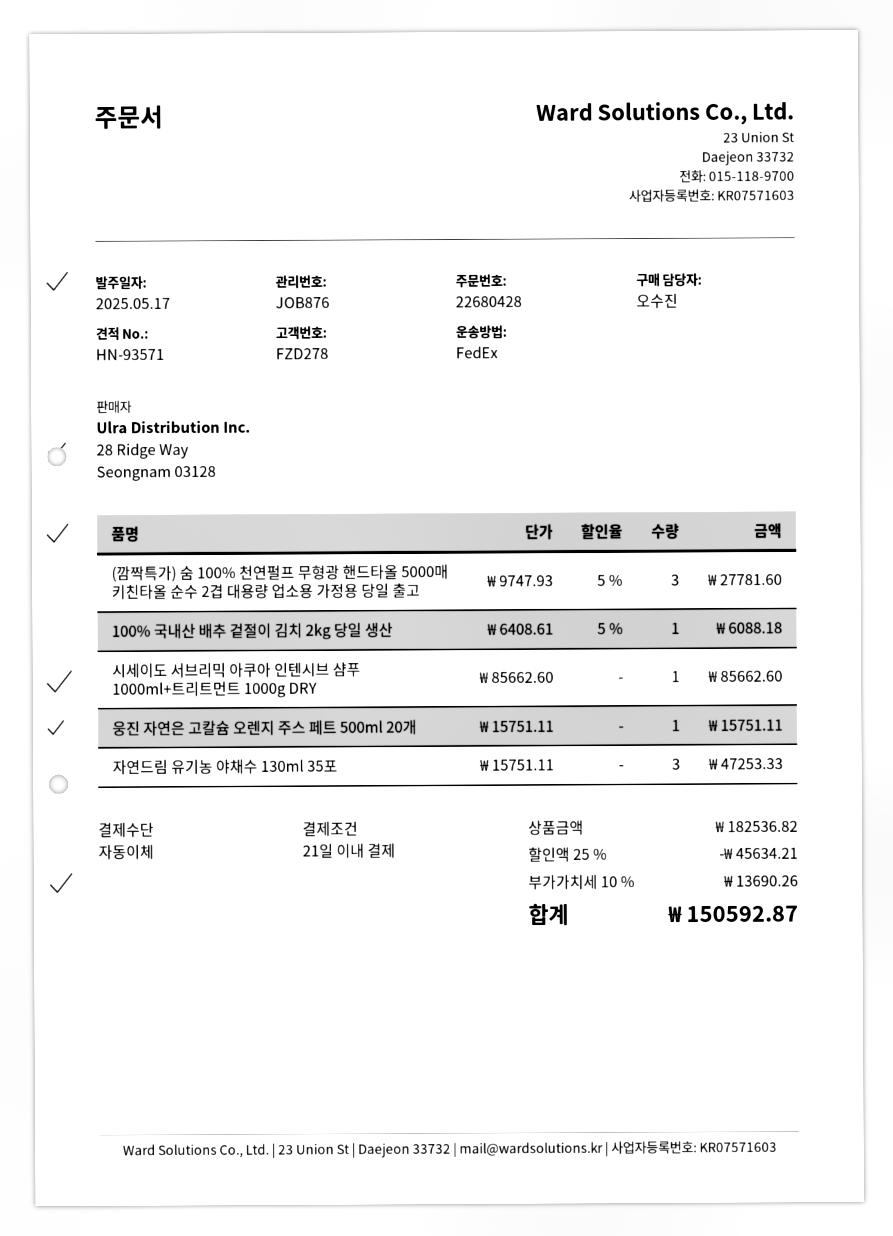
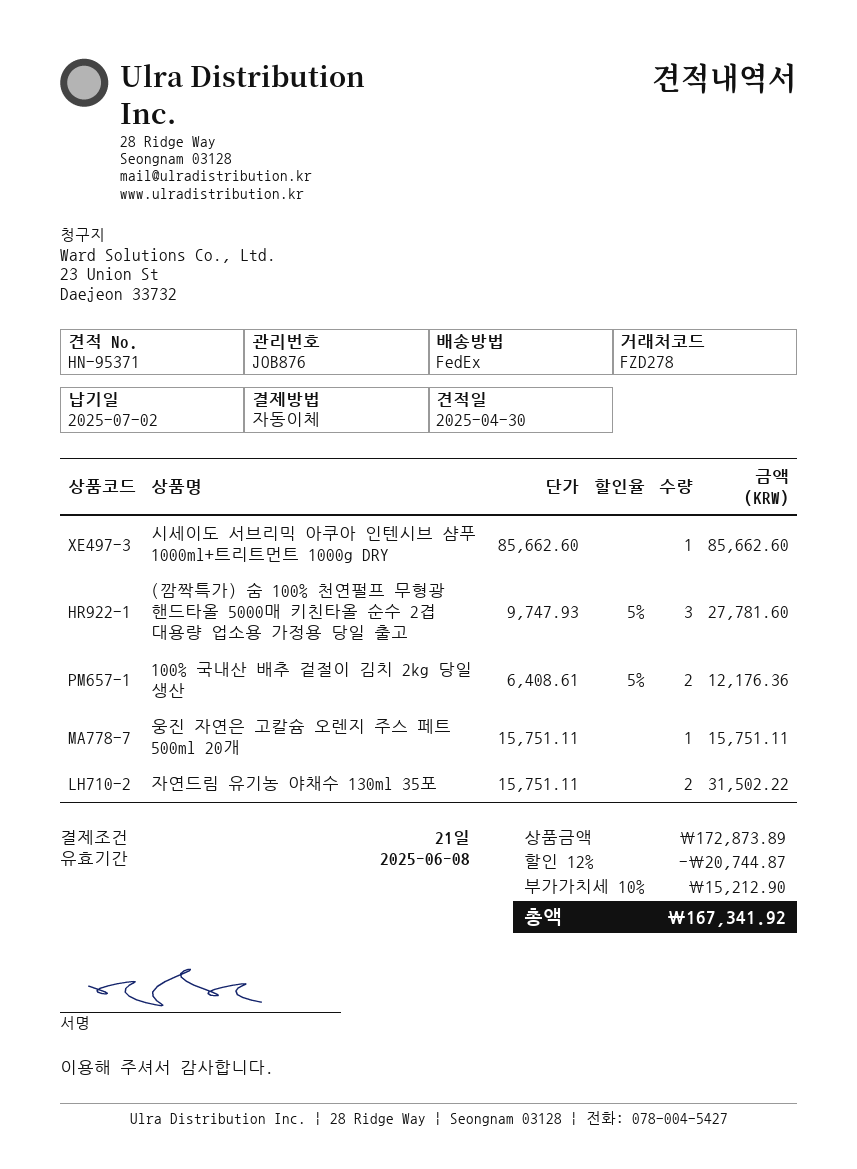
quote number: HN-93571 -> HN-95371
100% 국내산 배추 겉절이 김치 2kg 당일 생산: 1 x 6408.61 - 5% = 6088.18 -> 2 x 6408.61 - 5% = 12176.36
자연드림 유기농 야채수 130ml 35포: 3 x 15751.11 = 47253.33 -> 2 x 15751.11 = 31502.22
subtotal: 182536.82 -> 172873.89
discount: 25% = 45634.21 -> 12% = 20744.87
tax: 10% = 13690.26 -> 10% = 15212.90
total: 150592.87 -> 167341.92

